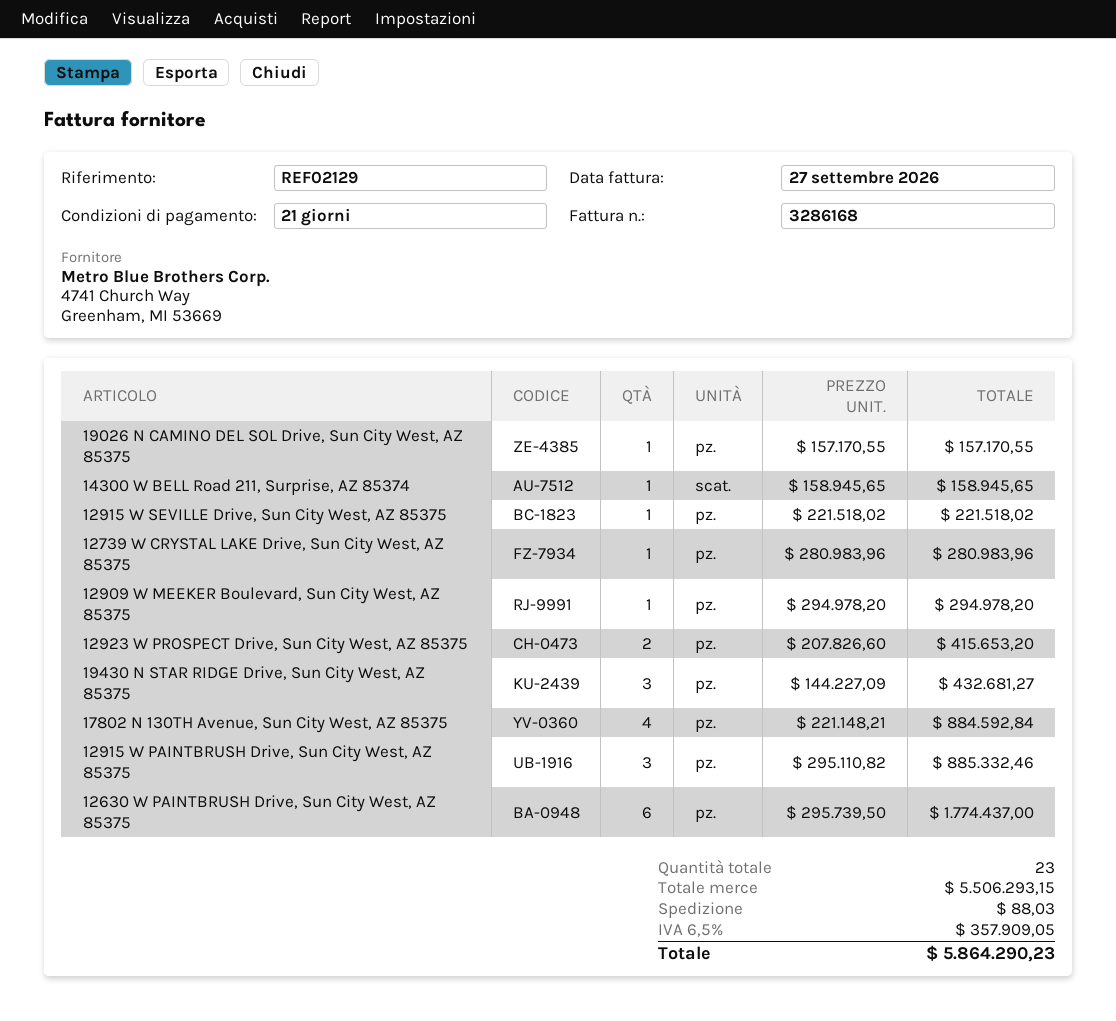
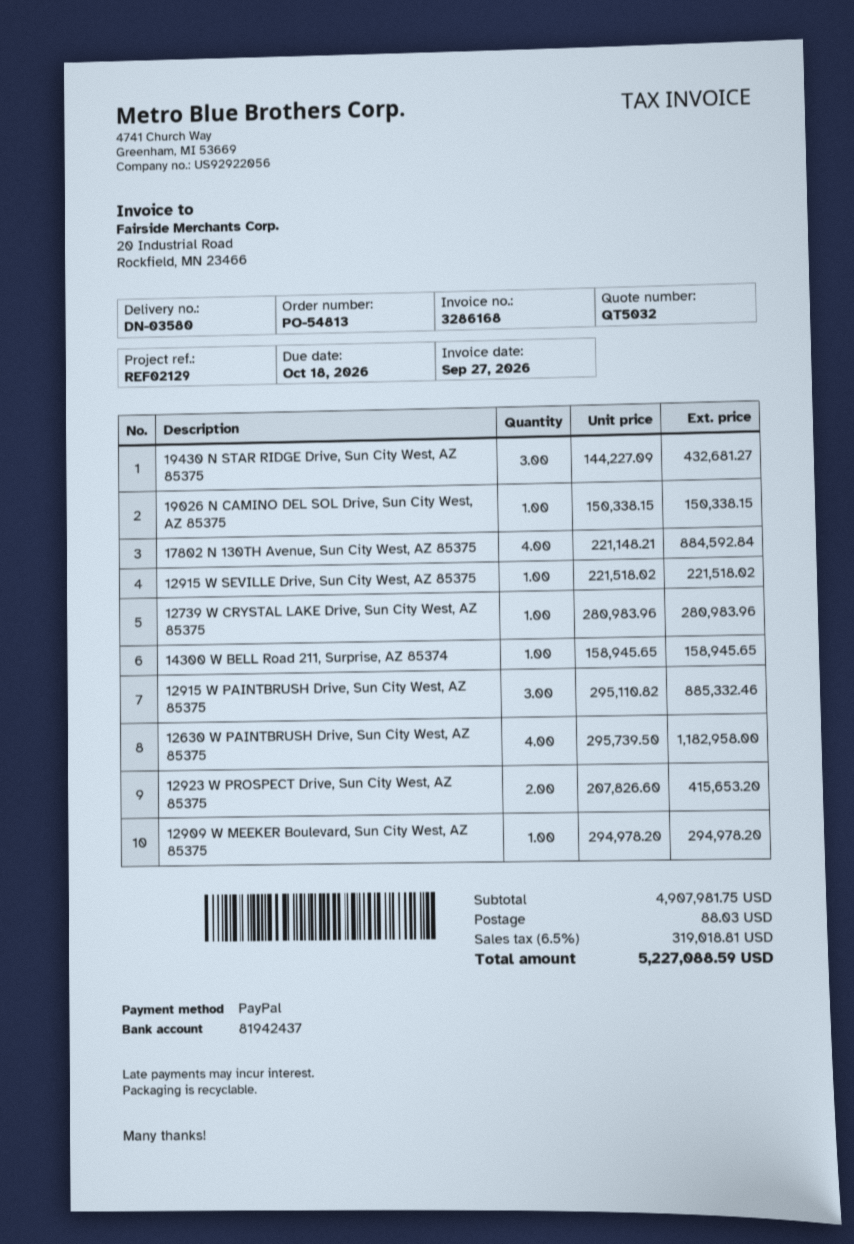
19026 N CAMINO DEL SOL Drive, Sun City West, AZ 85375: 1 x 157170.55 = 157170.55 -> 1 x 150338.15 = 150338.15
12630 W PAINTBRUSH Drive, Sun City West, AZ 85375: 6 x 295739.50 = 1774437.00 -> 4 x 295739.50 = 1182958.00
subtotal: 5506293.15 -> 4907981.75
tax: 6.5% = 357909.05 -> 6.5% = 319018.81
total: 5864290.23 -> 5227088.59

